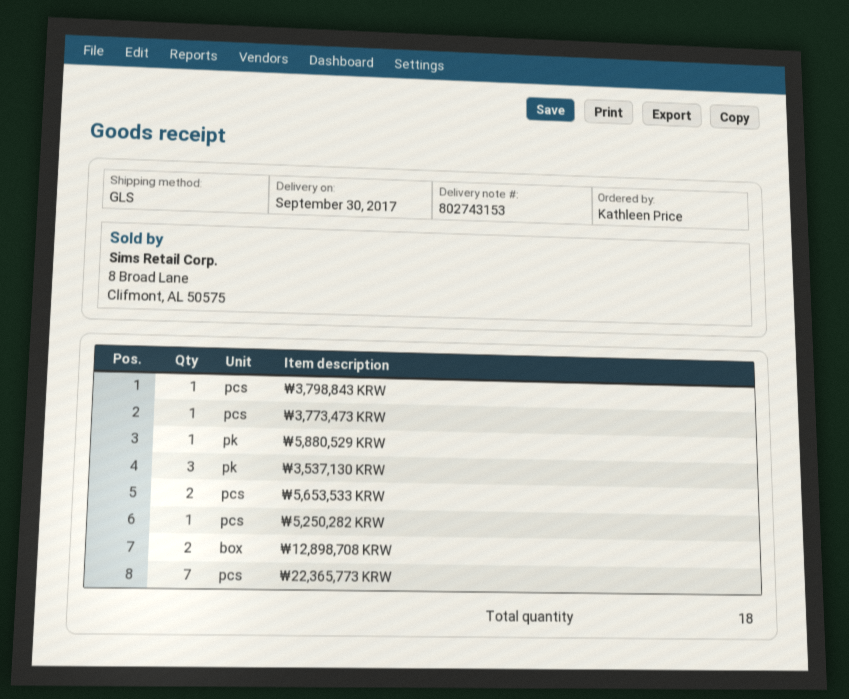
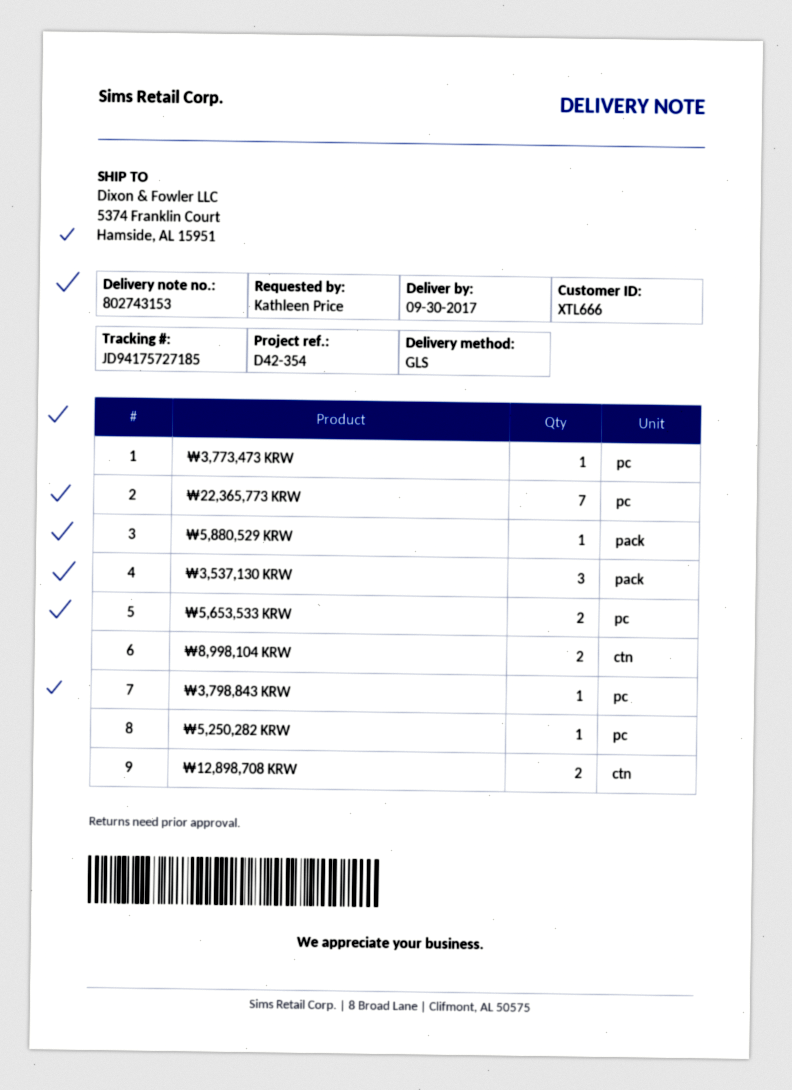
₩8,998,104 KRW: none -> 2

